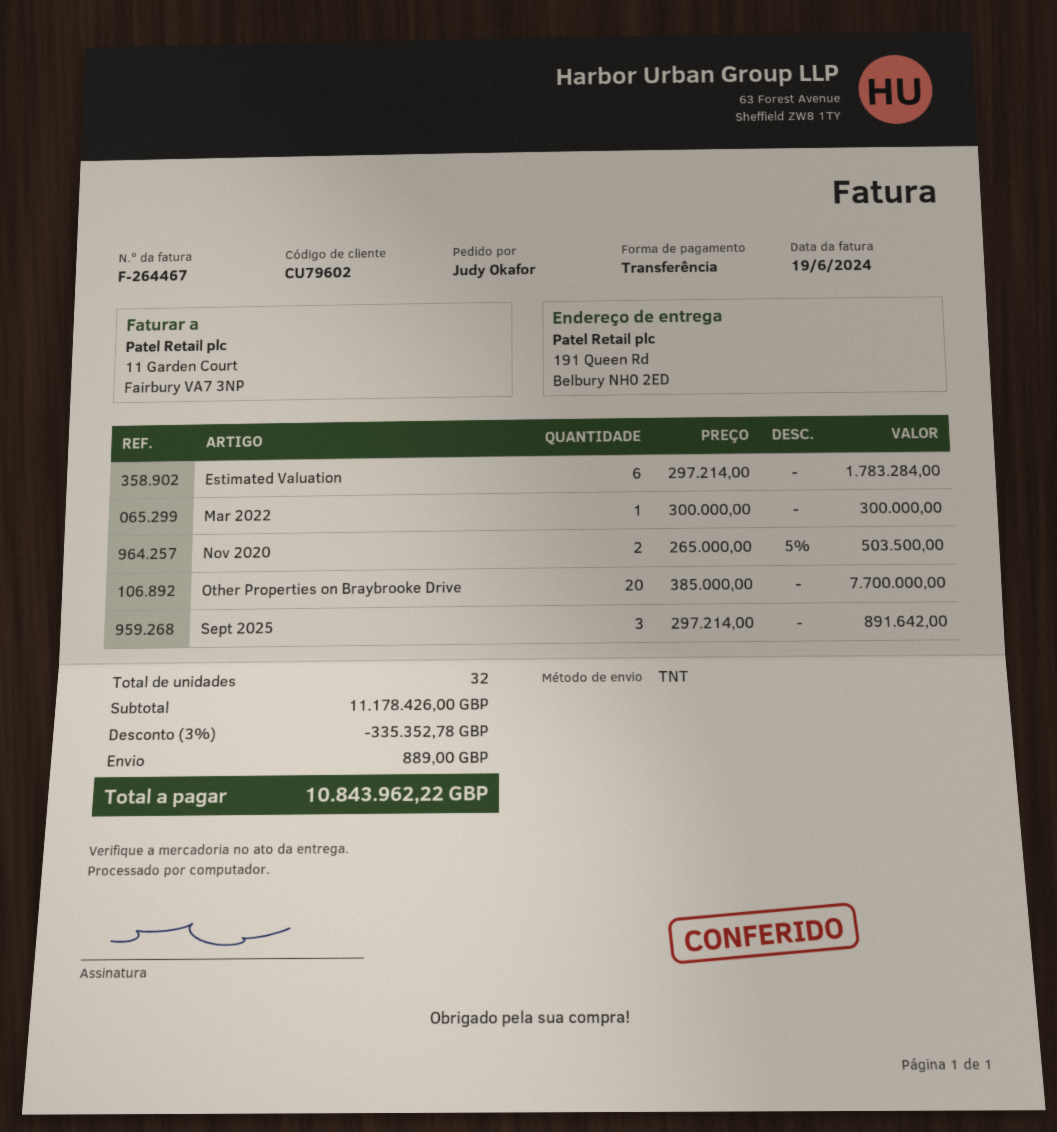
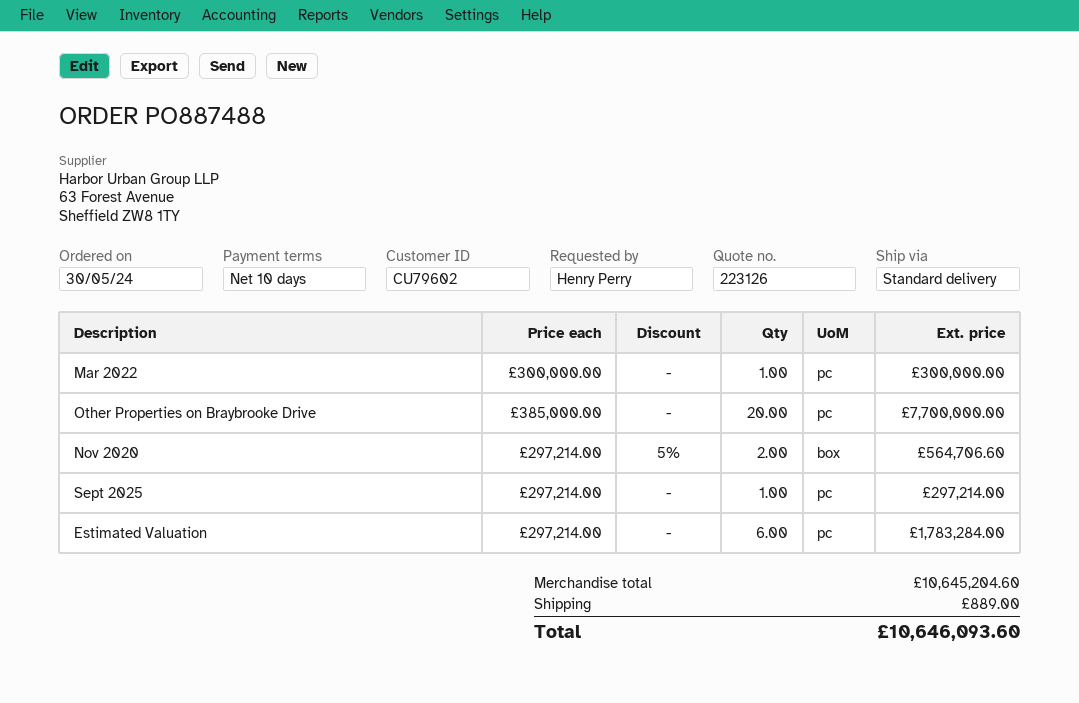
ordered by: Judy Okafor -> Henry Perry
shipping method: TNT -> standard
Nov 2020: 2 x 265000.00 - 5% = 503500.00 -> 2 x 297214.00 - 5% = 564706.60
Sept 2025: 3 x 297214.00 = 891642.00 -> 1 x 297214.00 = 297214.00
subtotal: 11178426.00 -> 10645204.60
discount: 3% = 335352.78 -> none
total: 10843962.22 -> 10646093.60

